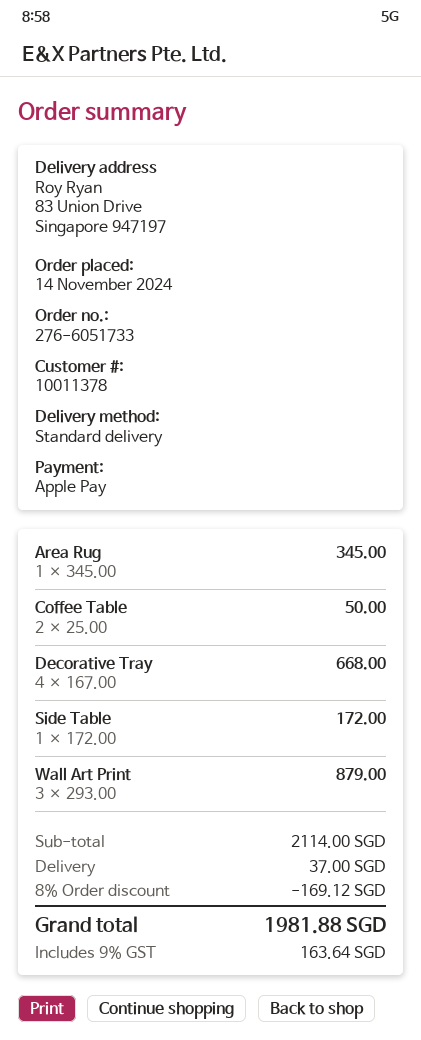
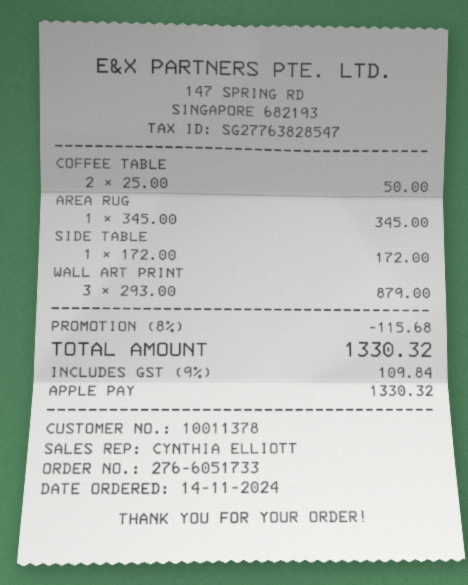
Decorative Tray: 4 x 167.00 = 668.00 -> none
discount: 8% = 169.12 -> 8% = 115.68
shipping: 37.00 -> none
tax: 9% = 163.64 -> 9% = 109.84
total: 1981.88 -> 1330.32

